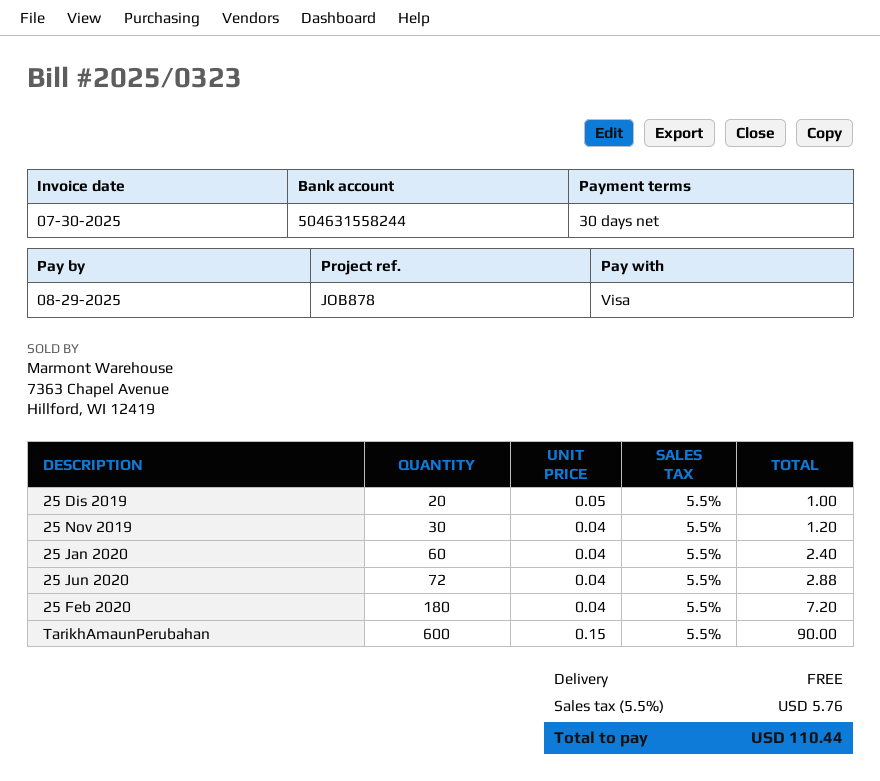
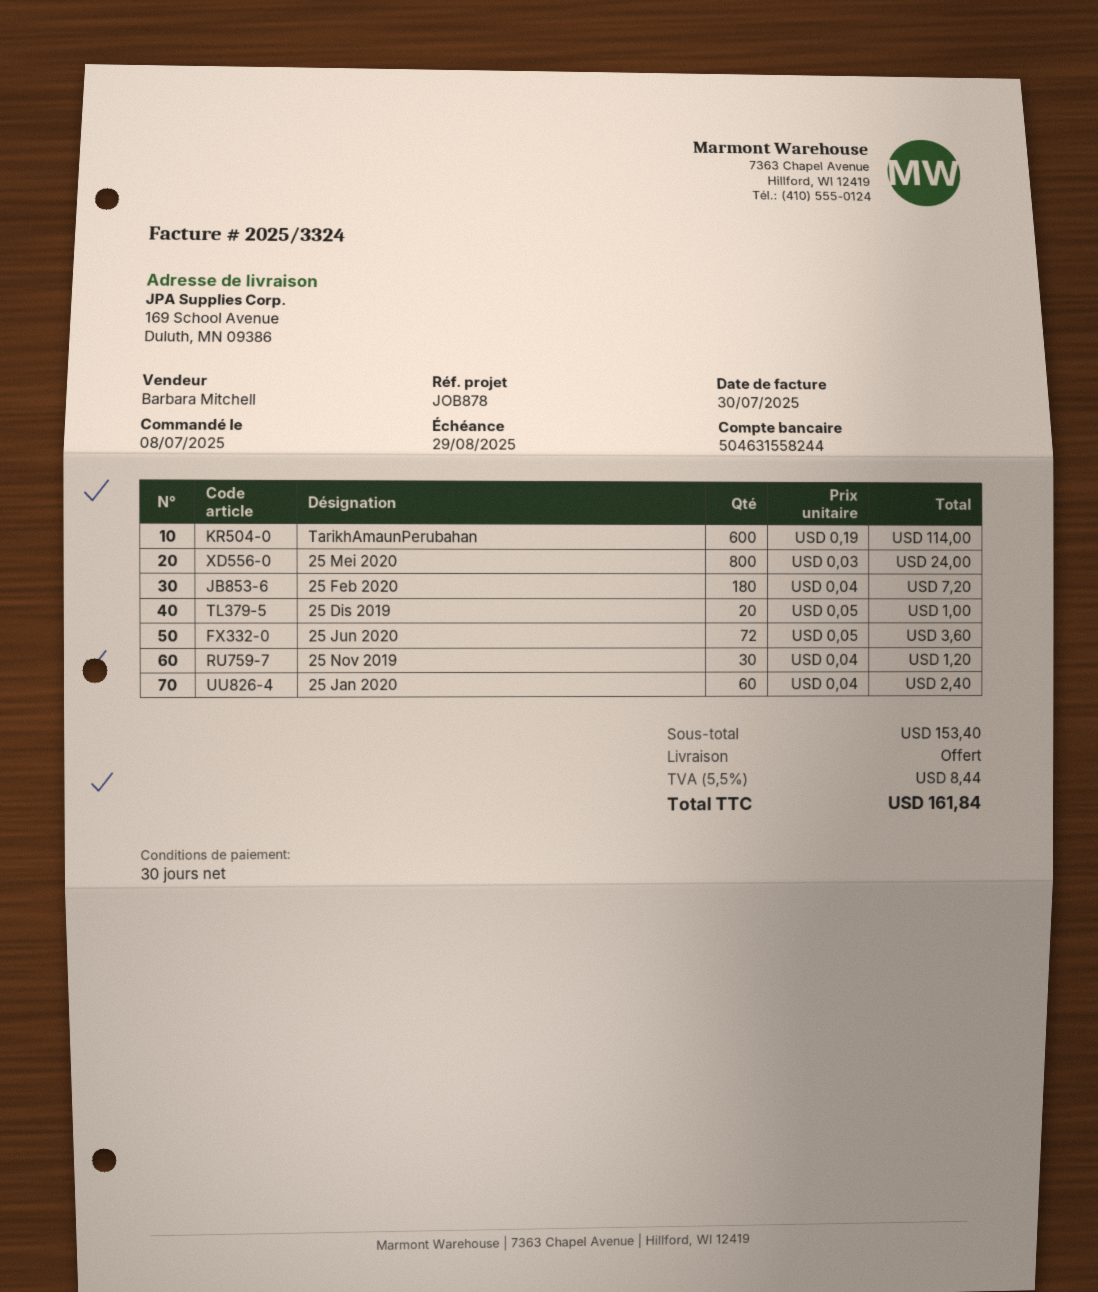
invoice number: 2025/0323 -> 2025/3324
25 Jun 2020: 72 x 0.04 = 2.88 -> 72 x 0.05 = 3.60
TarikhAmaunPerubahan: 600 x 0.15 = 90.00 -> 600 x 0.19 = 114.00
25 Mei 2020: none -> 800 x 0.03 = 24.00
tax: 5.5% = 5.76 -> 5.5% = 8.44
total: 110.44 -> 161.84

